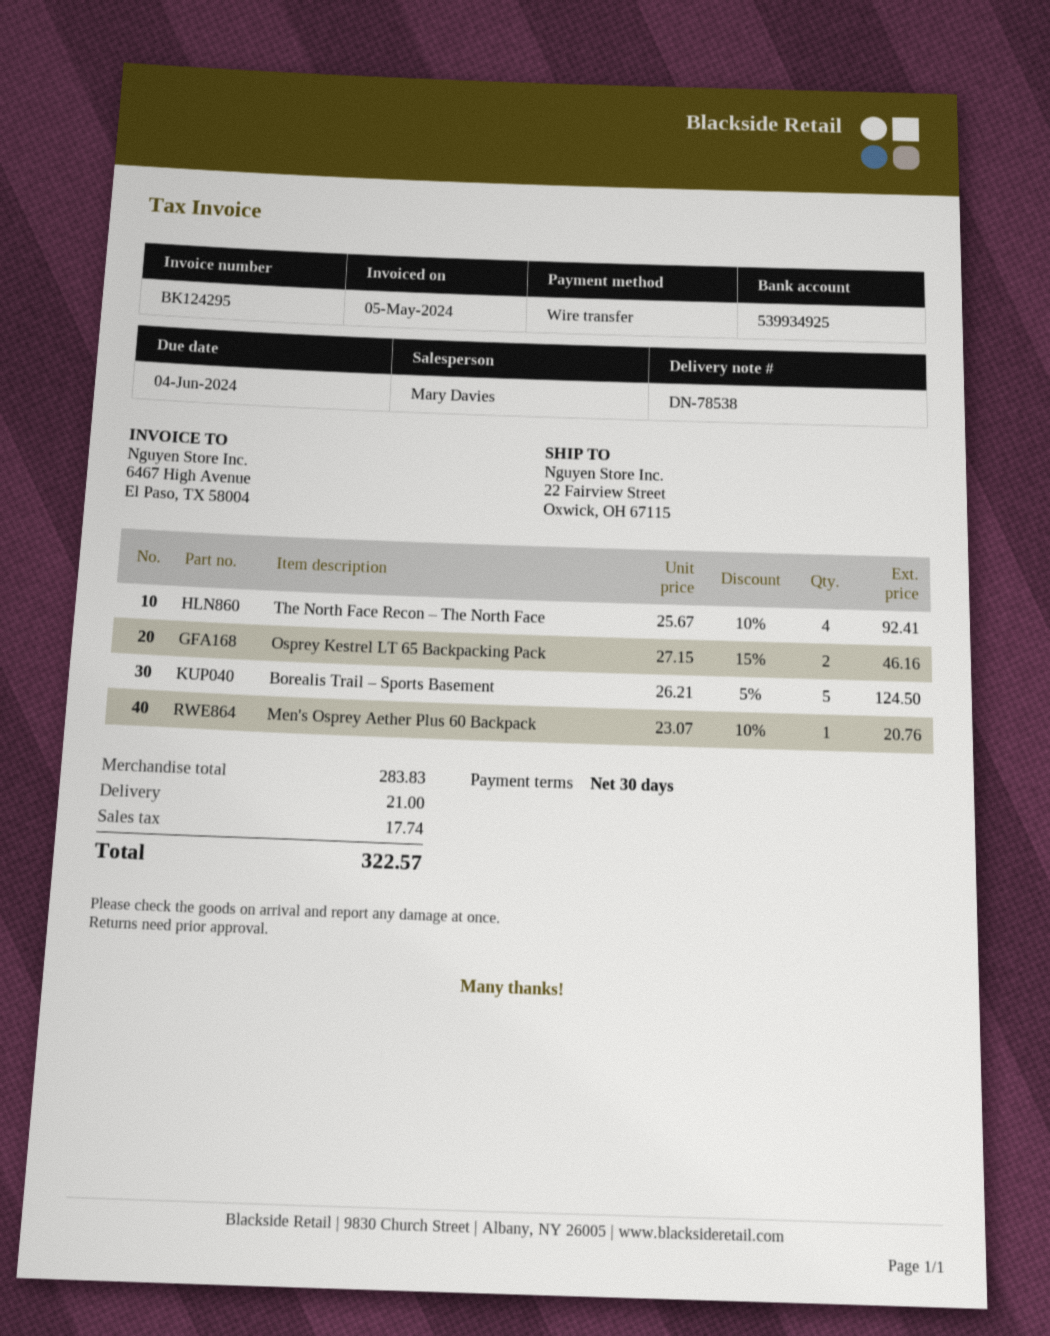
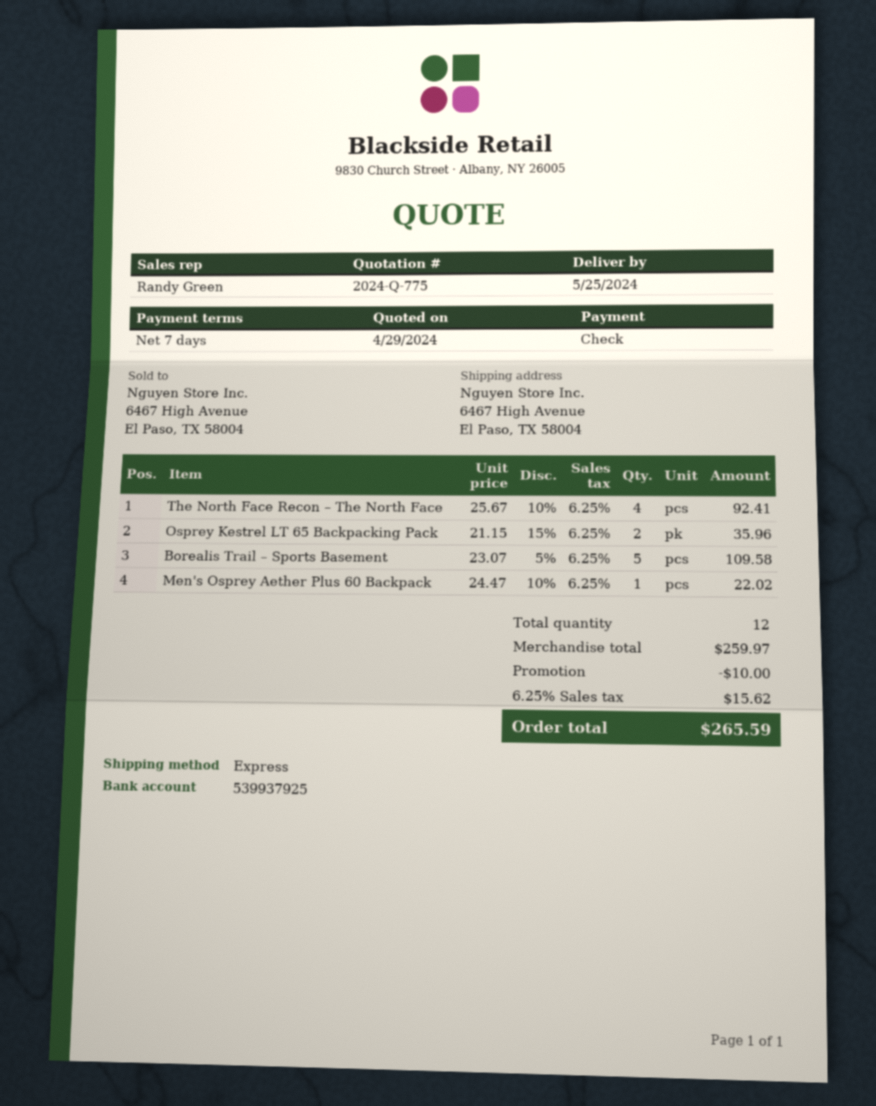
payment terms: 30 days -> 7 days
sales rep: Mary Davies -> Randy Green
payment method: bank transfer -> cheque
bank account: 539934925 -> 539937925
ship to: 22 Fairview Street, Oxwick, OH 67115 -> 6467 High Avenue, El Paso, TX 58004
Osprey Kestrel LT 65 Backpacking Pack: 2 x 27.15 - 15% = 46.16 -> 2 x 21.15 - 15% = 35.96
Borealis Trail – Sports Basement: 5 x 26.21 - 5% = 124.50 -> 5 x 23.07 - 5% = 109.58
Men's Osprey Aether Plus 60 Backpack: 1 x 23.07 - 10% = 20.76 -> 1 x 24.47 - 10% = 22.02
subtotal: 283.83 -> 259.97
discount: none -> 10.00
shipping: 21.00 -> none
tax: 17.74 -> 15.62
total: 322.57 -> 265.59

